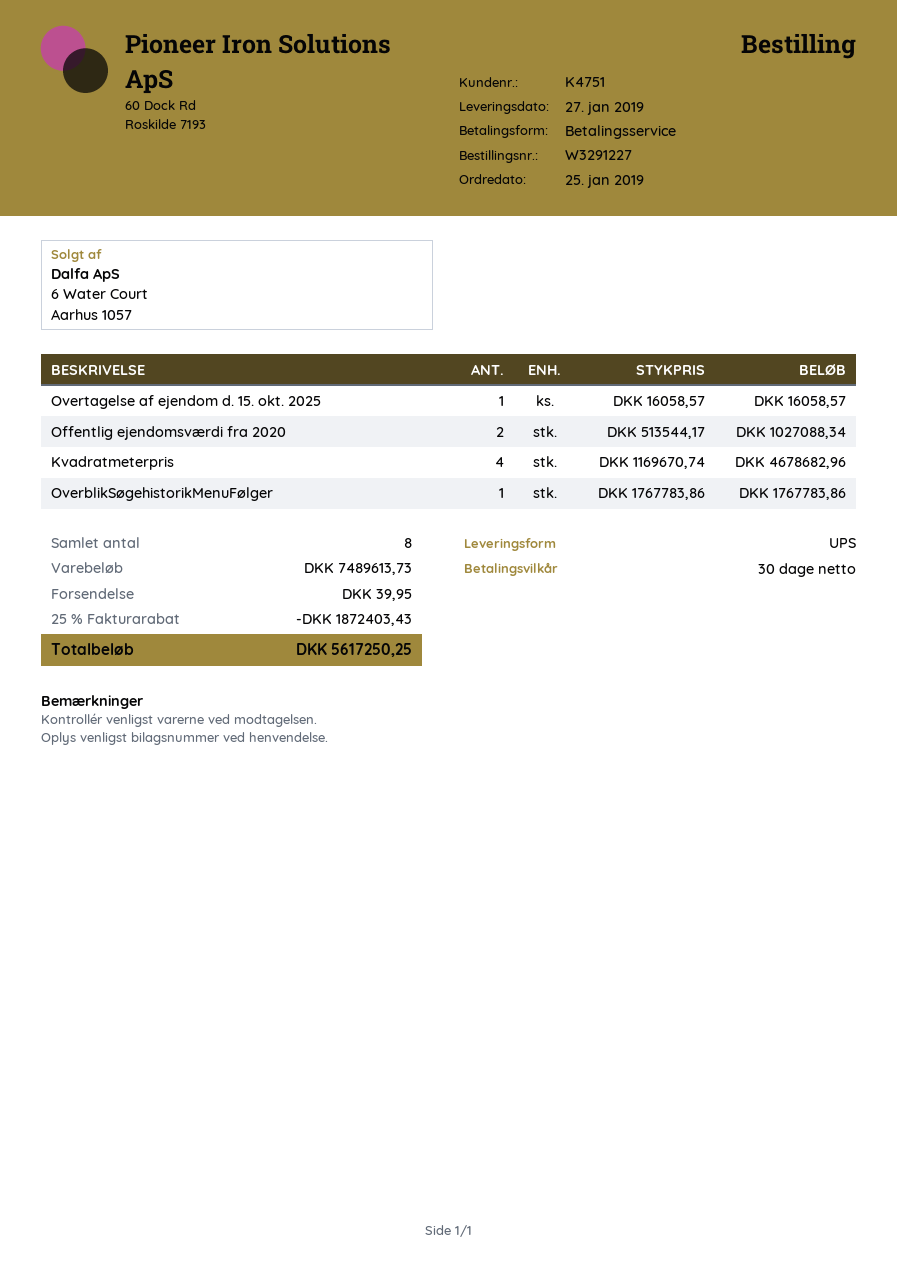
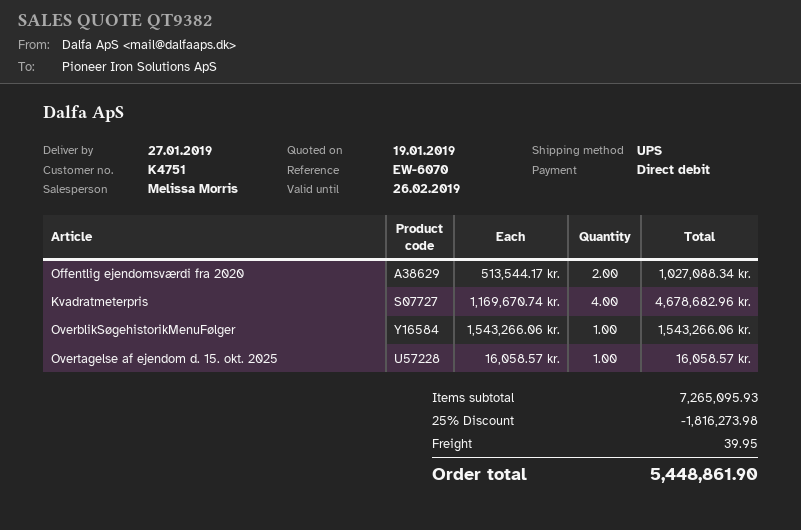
OverblikSøgehistorikMenuFølger: 1 x 1767783.86 = 1767783.86 -> 1 x 1543266.06 = 1543266.06
subtotal: 7489613.73 -> 7265095.93
discount: 25% = 1872403.43 -> 25% = 1816273.98
total: 5617250.25 -> 5448861.90

